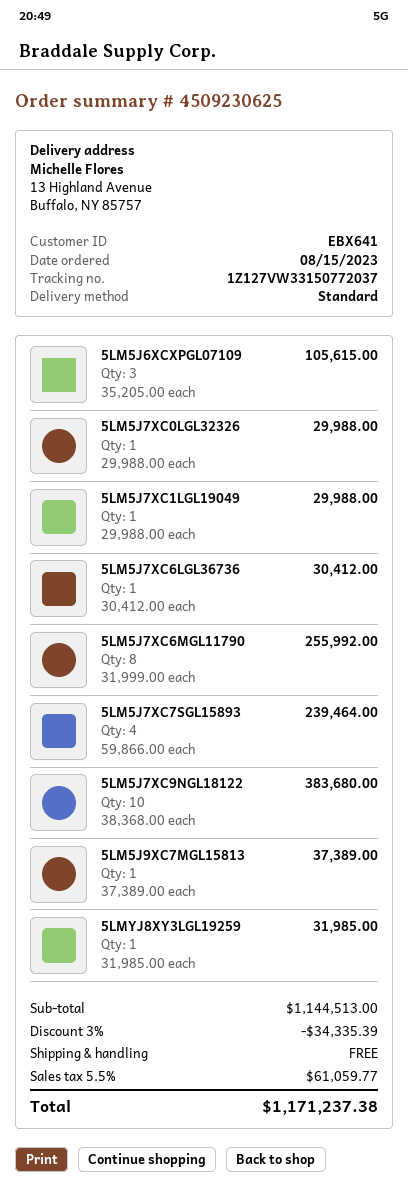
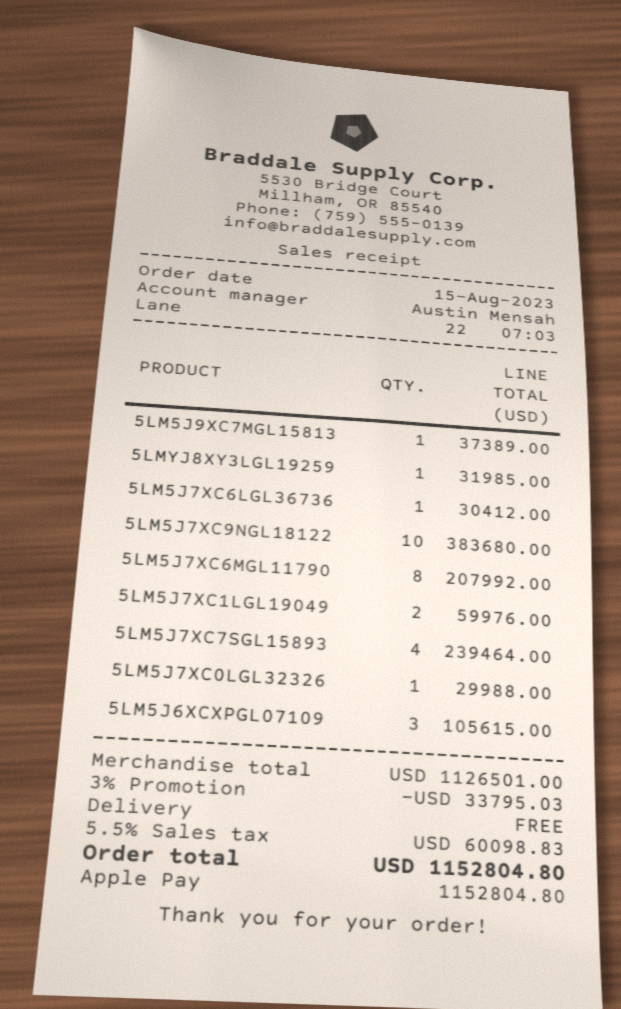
5LM5J7XC1LGL19049: 1 for 29988.00 -> 2 for 59976.00
5LM5J7XC6MGL11790: 8 for 255992.00 -> 8 for 207992.00
subtotal: 1144513.00 -> 1126501.00
discount: 3% = 34335.39 -> 3% = 33795.03
tax: 5.5% = 61059.77 -> 5.5% = 60098.83
total: 1171237.38 -> 1152804.80

